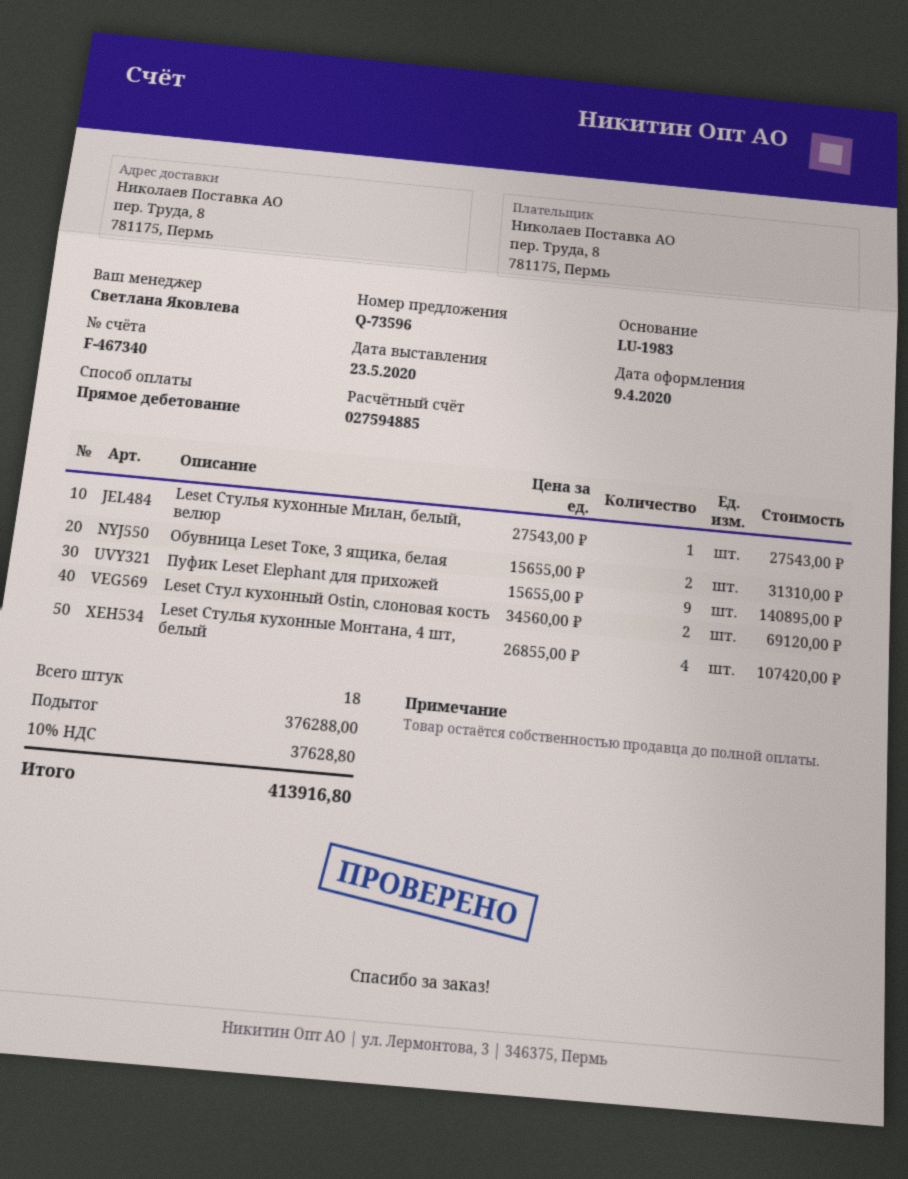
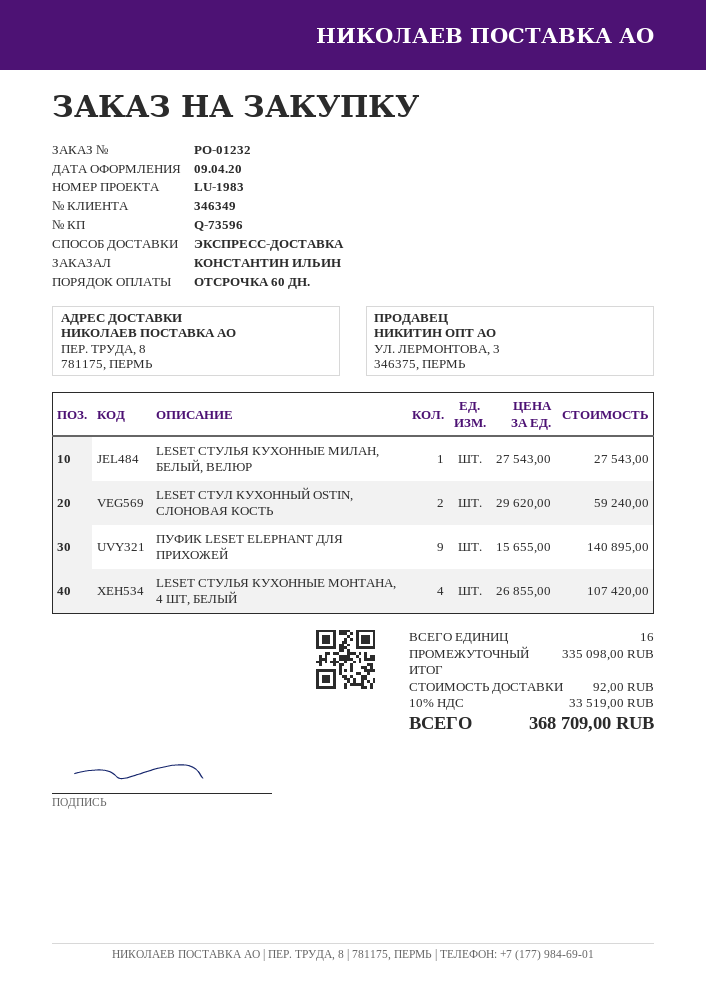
Обувница Leset Токе, 3 ящика, белая: 2 x 15655.00 = 31310.00 -> none
Leset Стул кухонный Ostin, слоновая кость: 2 x 34560.00 = 69120.00 -> 2 x 29620.00 = 59240.00
total quantity: 18 -> 16
subtotal: 376288.00 -> 335098.00
shipping: none -> 92.00
tax: 10% = 37628.80 -> 10% = 33519.00
total: 413916.80 -> 368709.00

